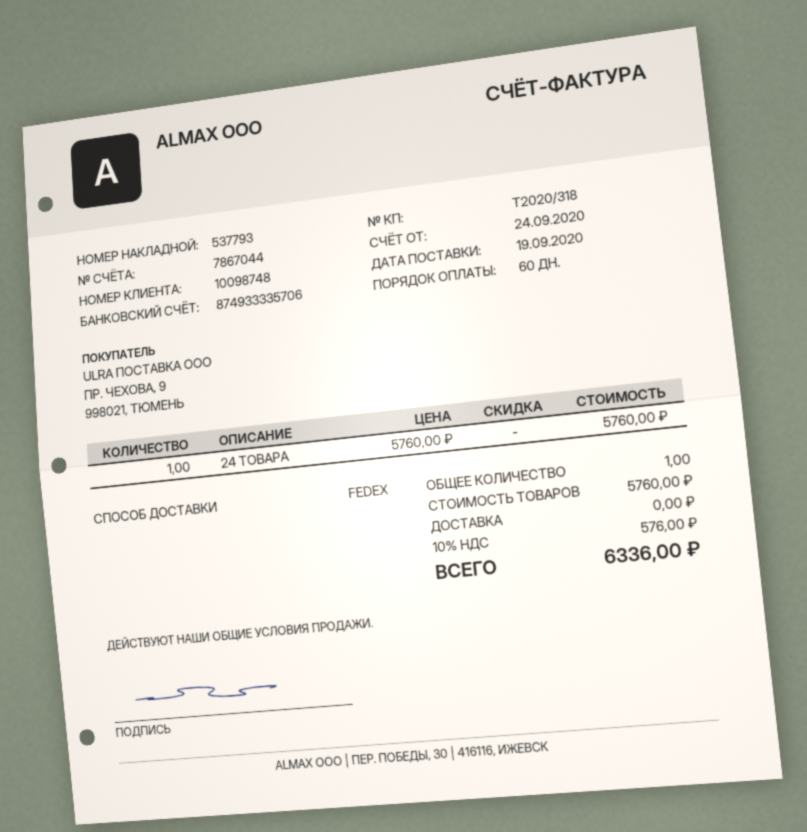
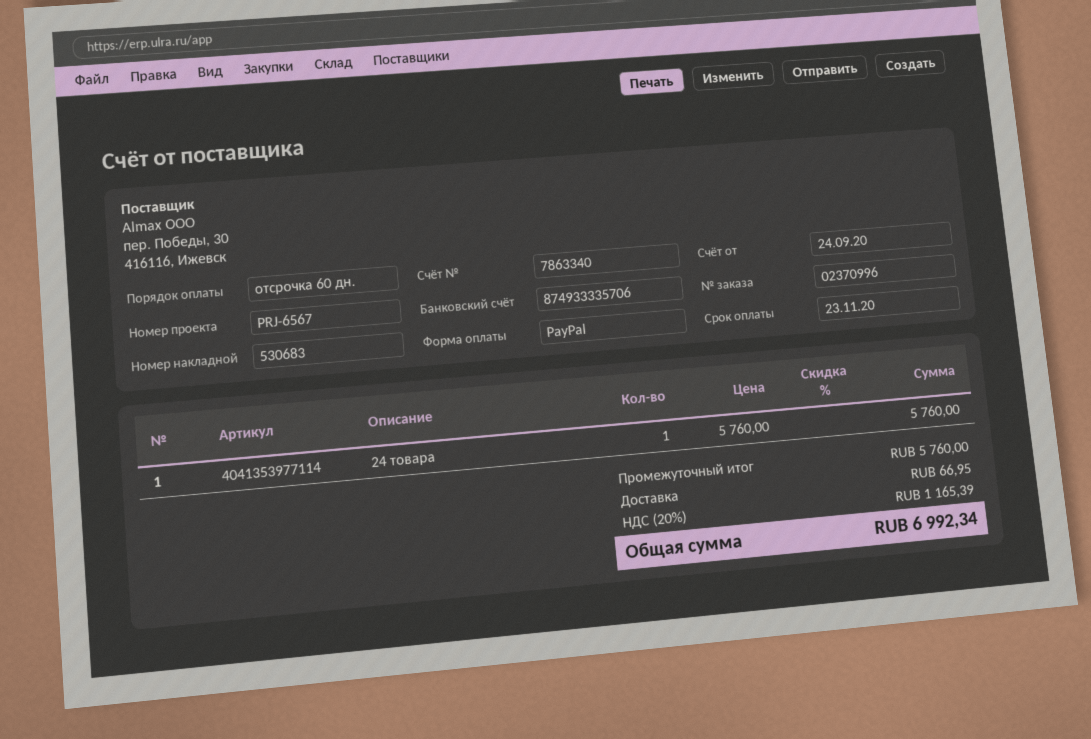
delivery note number: 537793 -> 530683
invoice number: 7867044 -> 7863340
shipping: 0.00 -> 66.95
tax: 10% = 576.00 -> 20% = 1165.39
total: 6336.00 -> 6992.34

